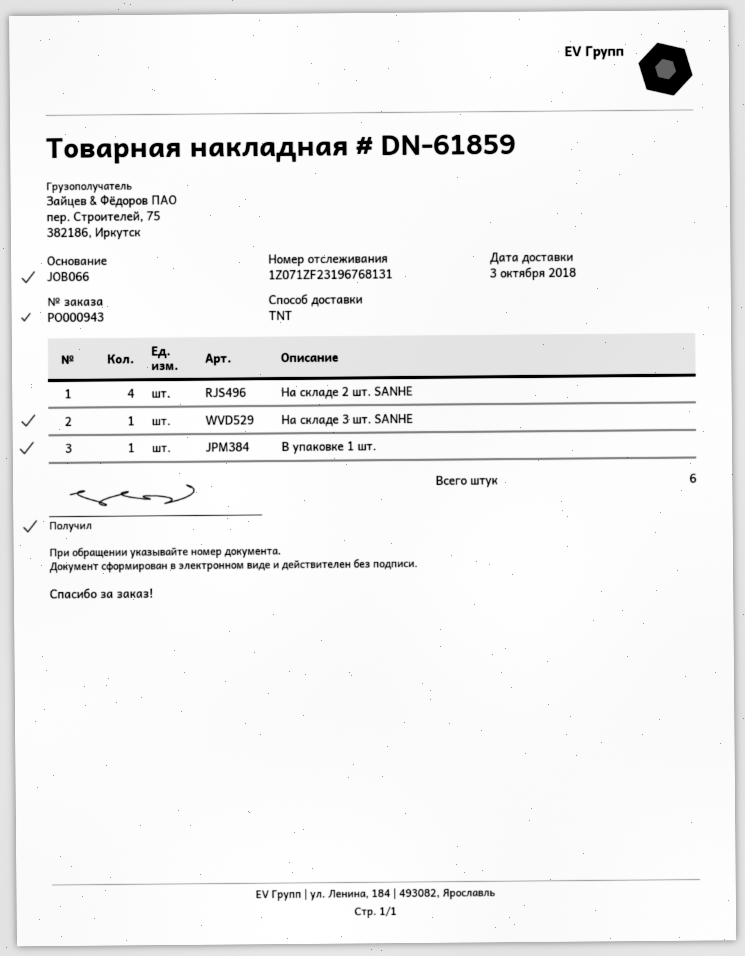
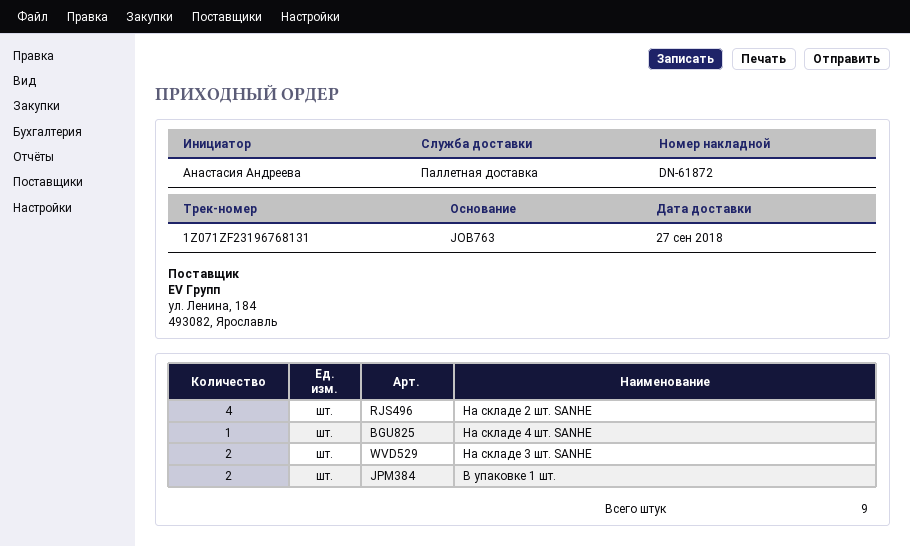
delivery note number: DN-61859 -> DN-61872
delivery date: 2018-10-03 -> 2018-09-27
reference: JOB066 -> JOB763
shipping method: TNT -> pallet freight
На складе 3 шт. SANHE: 1 -> 2
В упаковке 1 шт.: 1 -> 2
На складе 4 шт. SANHE: none -> 1
total quantity: 6 -> 9

